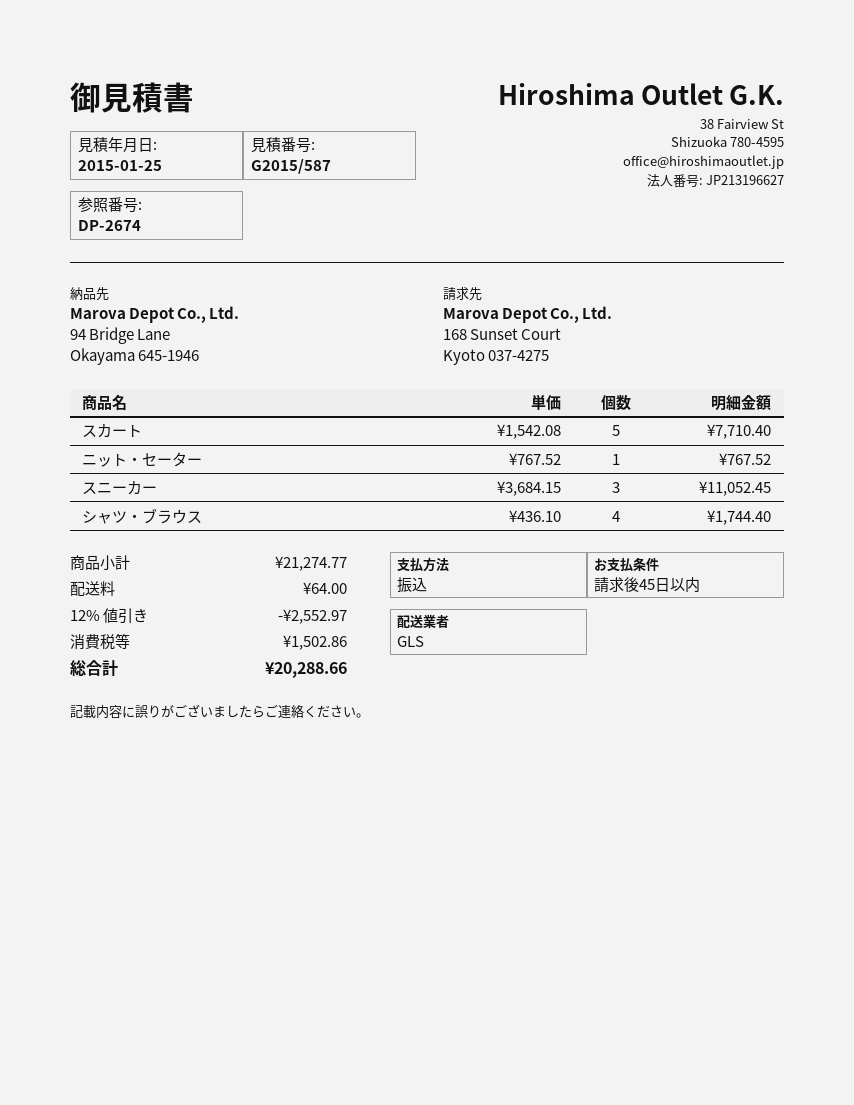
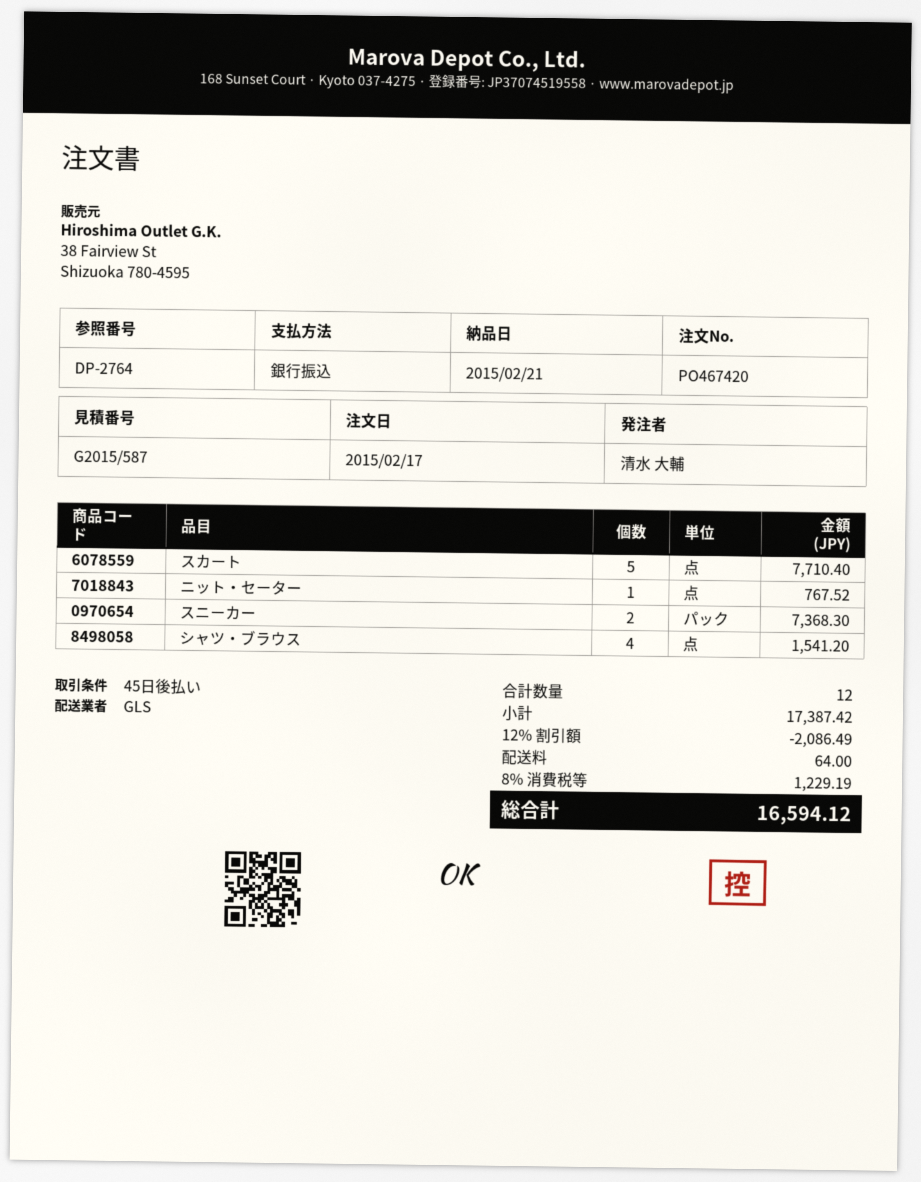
reference: DP-2674 -> DP-2764
スニーカー: 3 for 11052.45 -> 2 for 7368.30
シャツ・ブラウス: 4 for 1744.40 -> 4 for 1541.20
subtotal: 21274.77 -> 17387.42
discount: 12% = 2552.97 -> 12% = 2086.49
tax: 1502.86 -> 1229.19
total: 20288.66 -> 16594.12

